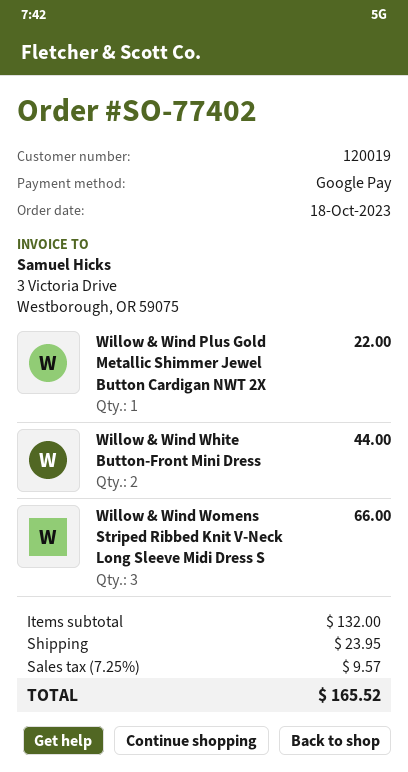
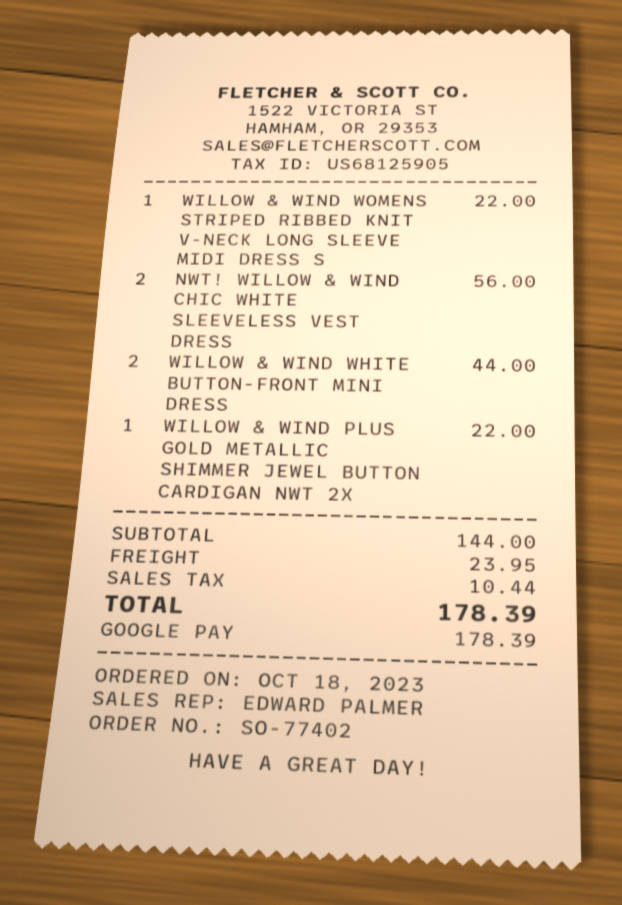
Willow & Wind Womens Striped Ribbed Knit V-Neck Long Sleeve Midi Dress S: 3 for 66.00 -> 1 for 22.00
NWT! WILLOW & WIND CHIC WHITE SLEEVELESS VEST DRESS: none -> 2 for 56.00
subtotal: 132.00 -> 144.00
tax: 9.57 -> 10.44
total: 165.52 -> 178.39

